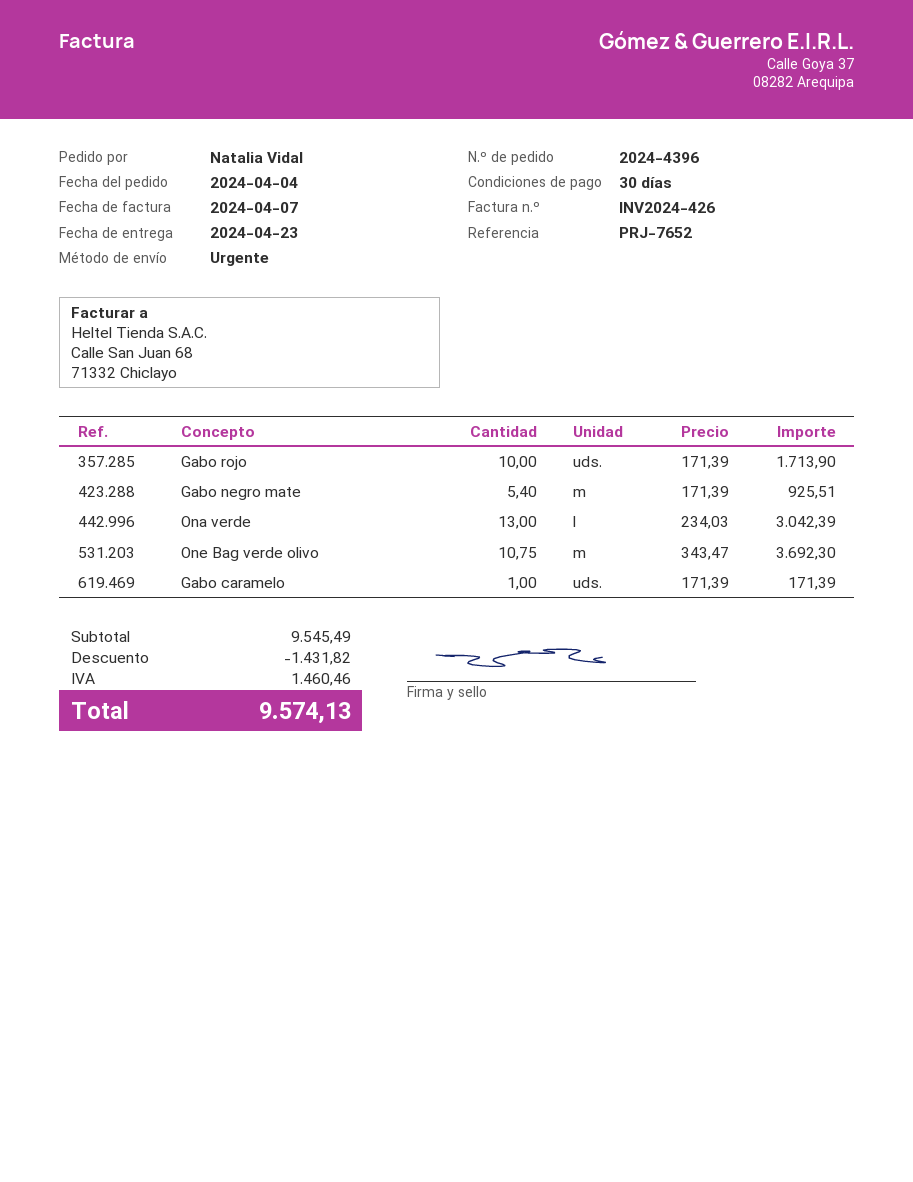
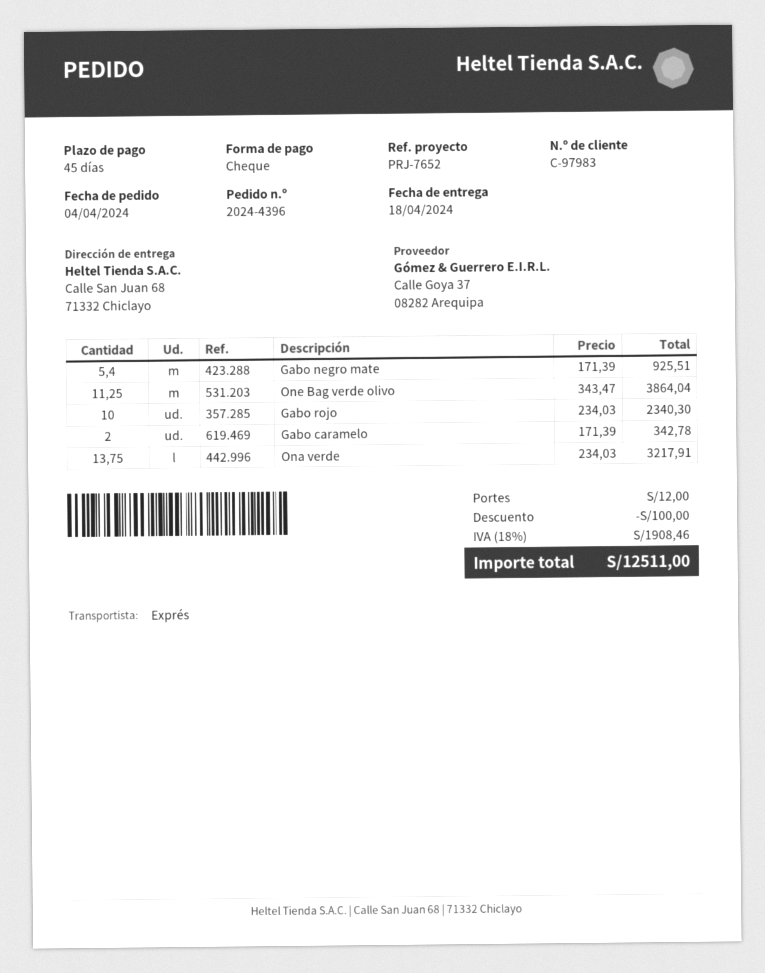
delivery date: 2024-04-23 -> 2024-04-18
payment terms: 30 days -> 45 days
Gabo rojo: 10 x 171.39 = 1713.90 -> 10 x 234.03 = 2340.30
Ona verde: 13 x 234.03 = 3042.39 -> 13.75 x 234.03 = 3217.91
One Bag verde olivo: 10.75 x 343.47 = 3692.30 -> 11.25 x 343.47 = 3864.04
Gabo caramelo: 1 x 171.39 = 171.39 -> 2 x 171.39 = 342.78
discount: 1431.82 -> 100.00
shipping: none -> 12.00
tax: 1460.46 -> 1908.46
total: 9574.13 -> 12511.00

